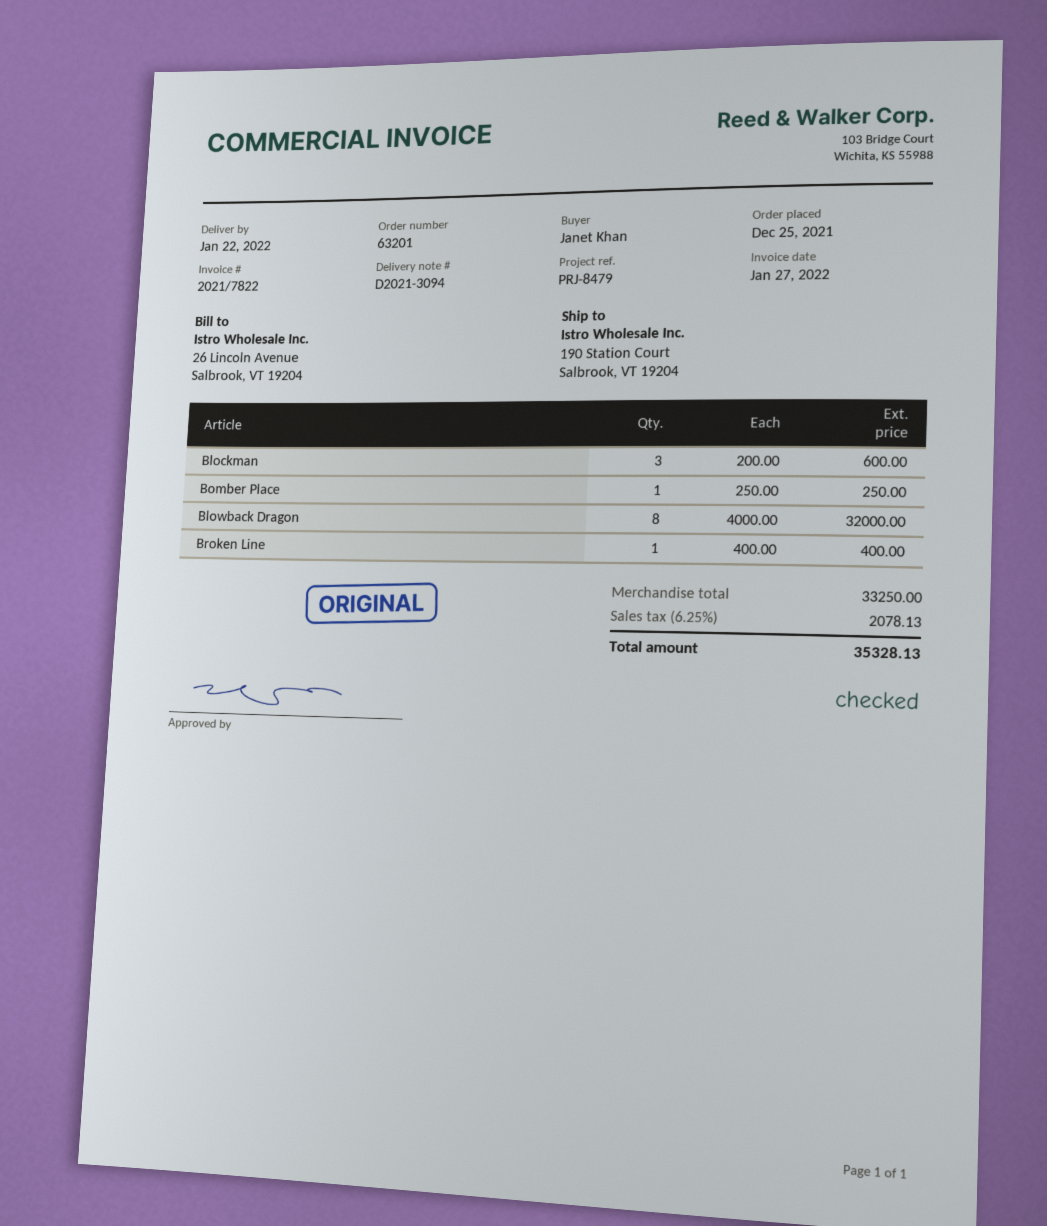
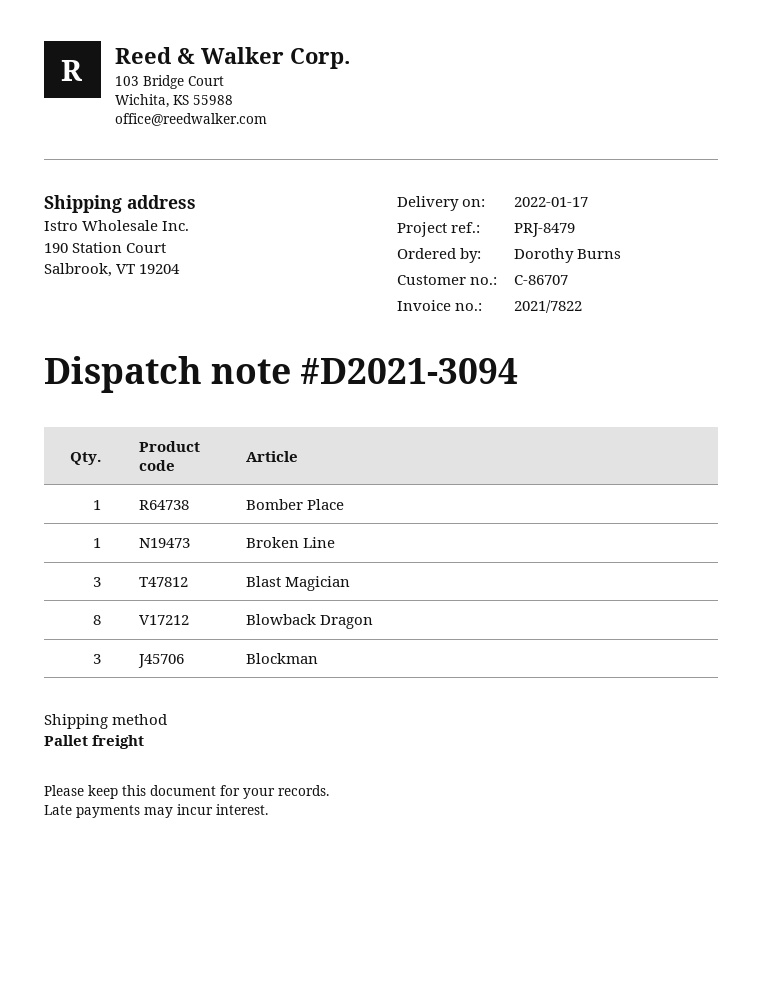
delivery date: 2022-01-22 -> 2022-01-17
ordered by: Janet Khan -> Dorothy Burns
Blast Magician: none -> 3

